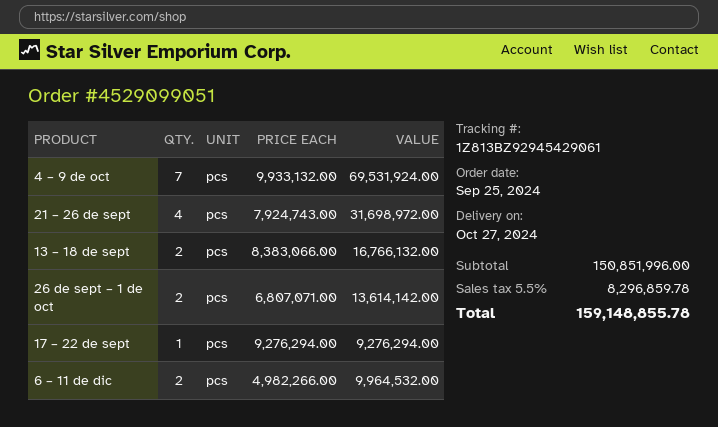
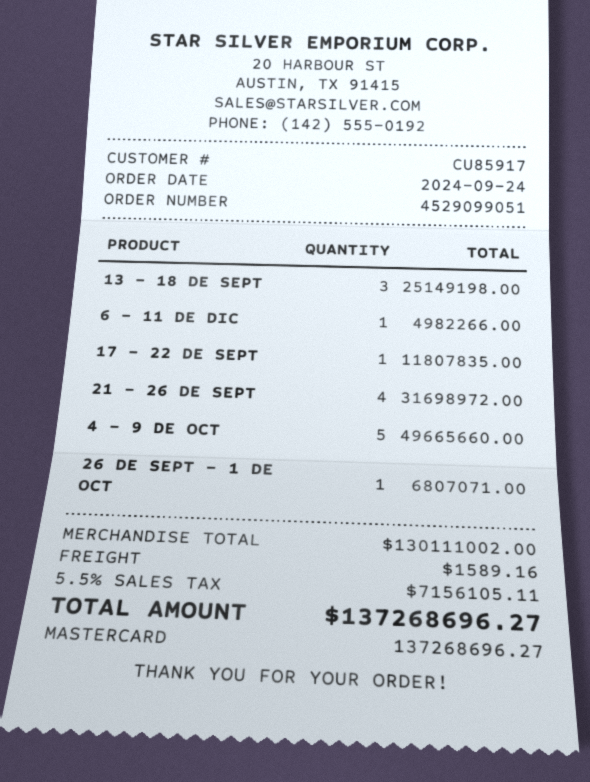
order date: 2024-09-25 -> 2024-09-24
4 – 9 de oct: 7 for 69531924.00 -> 5 for 49665660.00
13 – 18 de sept: 2 for 16766132.00 -> 3 for 25149198.00
26 de sept – 1 de oct: 2 for 13614142.00 -> 1 for 6807071.00
17 – 22 de sept: 1 for 9276294.00 -> 1 for 11807835.00
6 – 11 de dic: 2 for 9964532.00 -> 1 for 4982266.00
subtotal: 150851996.00 -> 130111002.00
shipping: none -> 1589.16
tax: 5.5% = 8296859.78 -> 5.5% = 7156105.11
total: 159148855.78 -> 137268696.27

